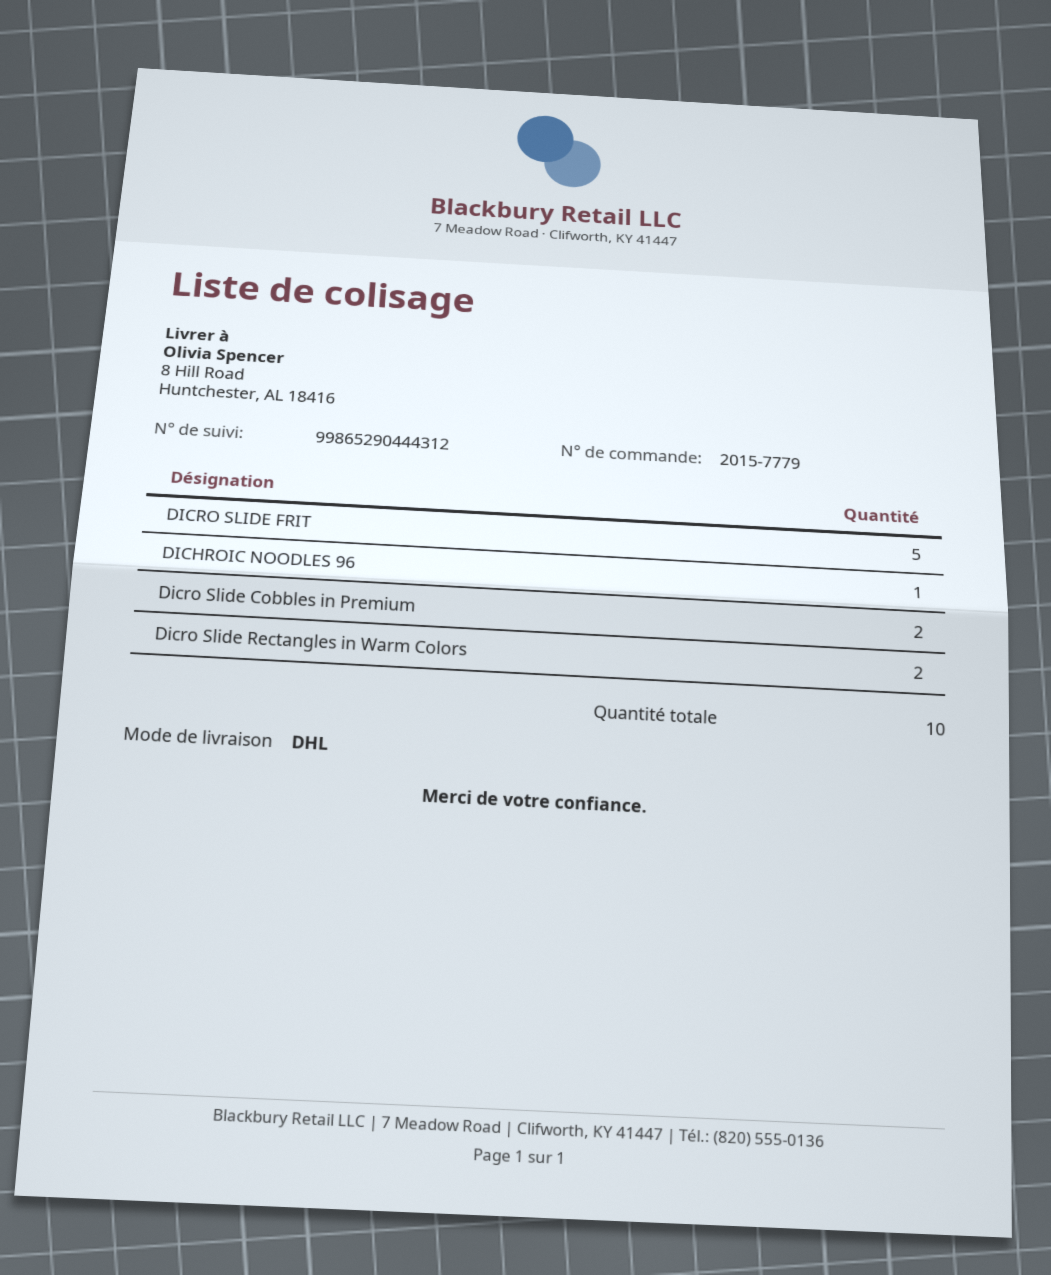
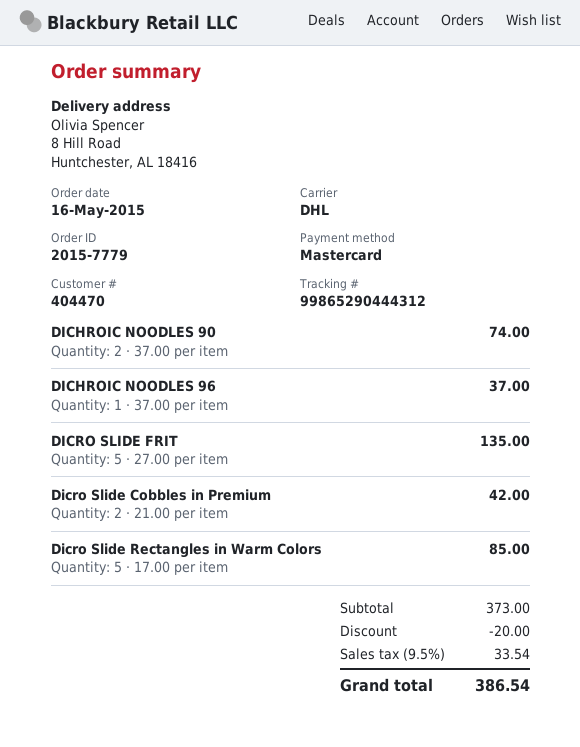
Dicro Slide Rectangles in Warm Colors: 2 -> 5
DICHROIC NOODLES 90: none -> 2

